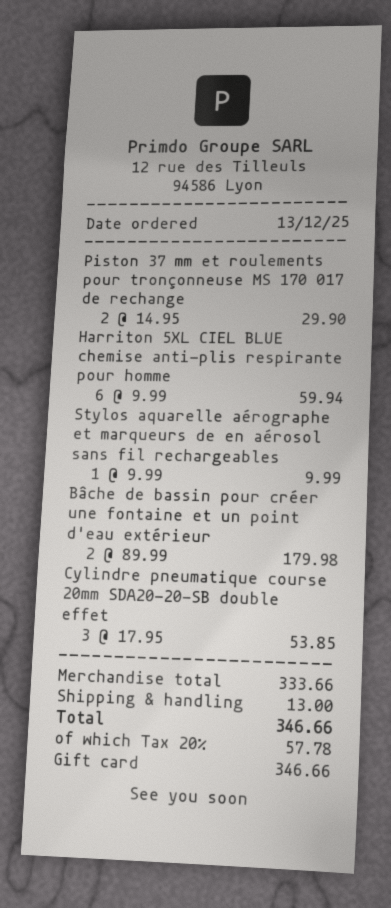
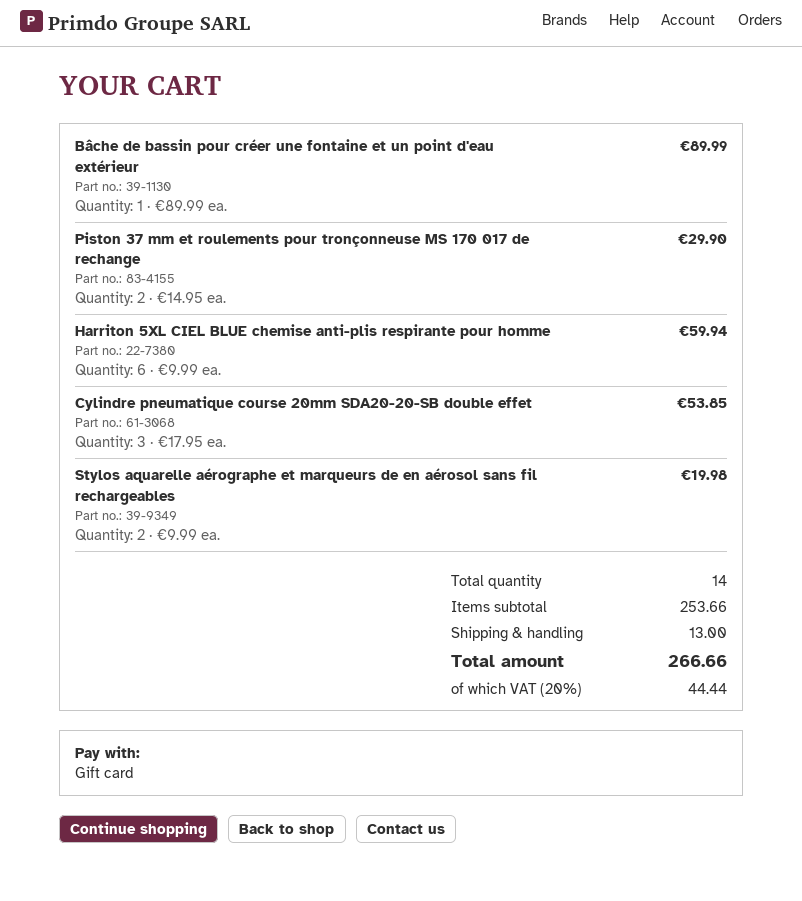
Stylos aquarelle aérographe et marqueurs de en aérosol sans fil rechargeables: 1 x 9.99 = 9.99 -> 2 x 9.99 = 19.98
Bâche de bassin pour créer une fontaine et un point d'eau extérieur: 2 x 89.99 = 179.98 -> 1 x 89.99 = 89.99
subtotal: 333.66 -> 253.66
tax: 20% = 57.78 -> 20% = 44.44
total: 346.66 -> 266.66

